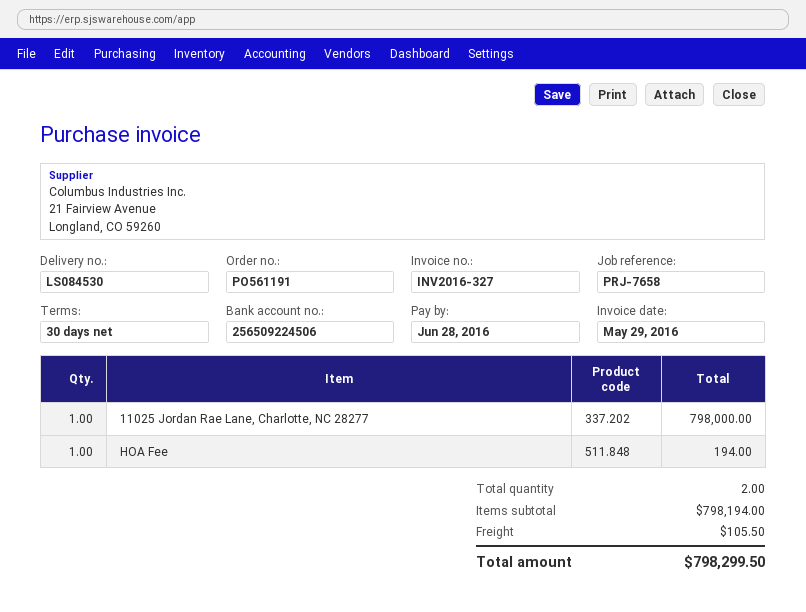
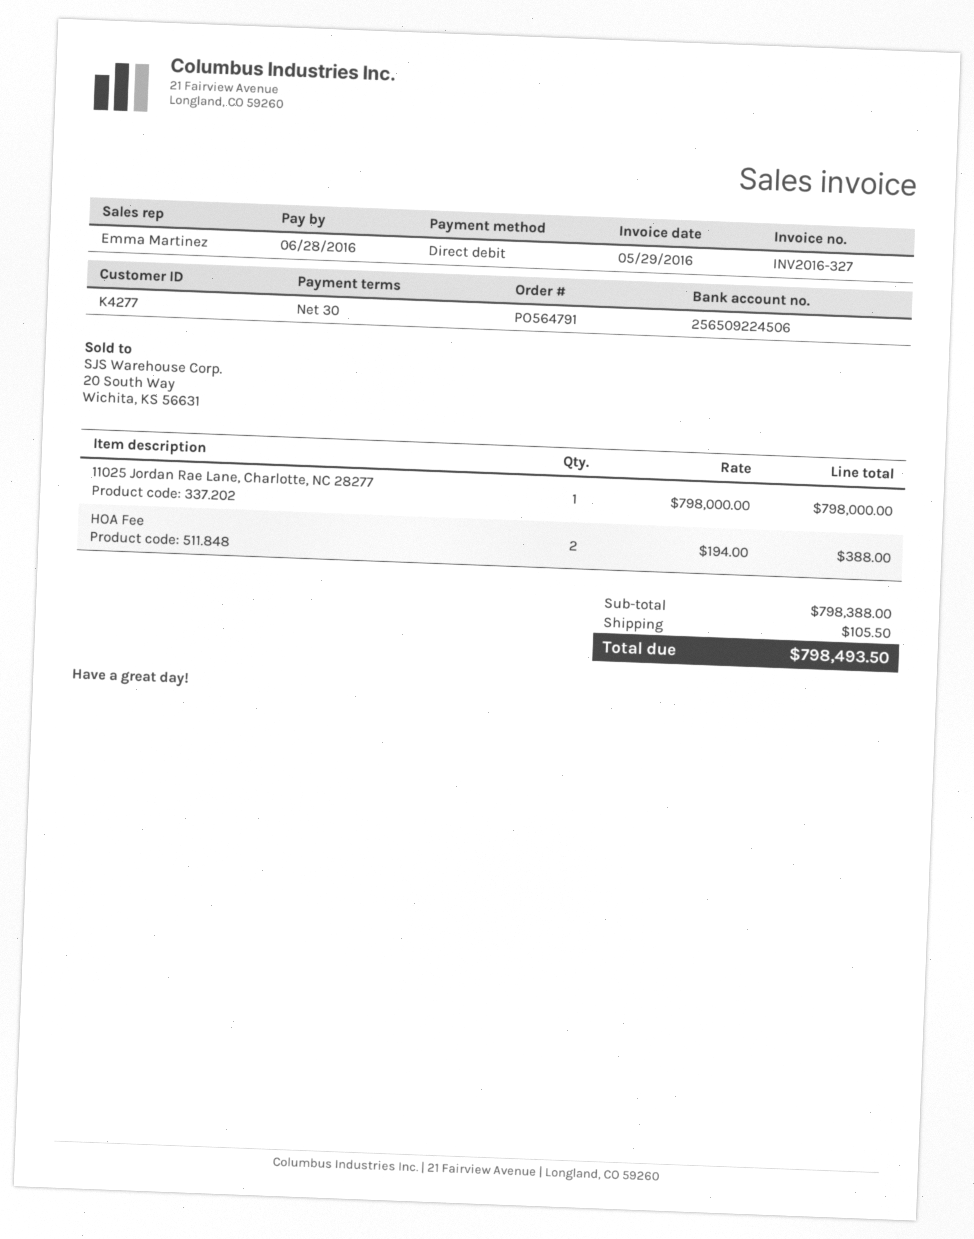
order number: PO561191 -> PO564791
HOA Fee: 1 for 194.00 -> 2 for 388.00
subtotal: 798194.00 -> 798388.00
total: 798299.50 -> 798493.50

